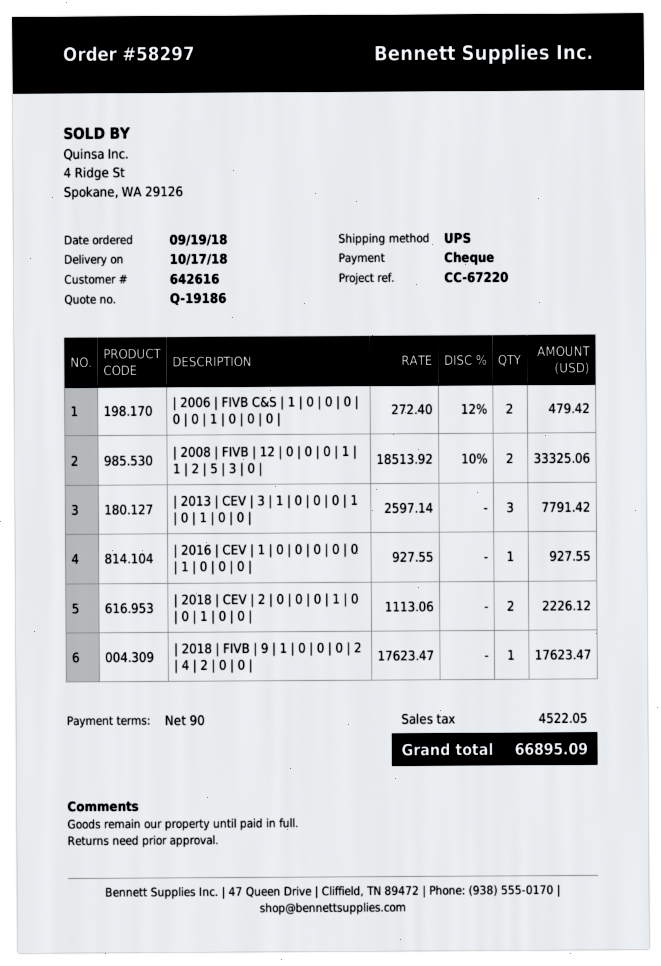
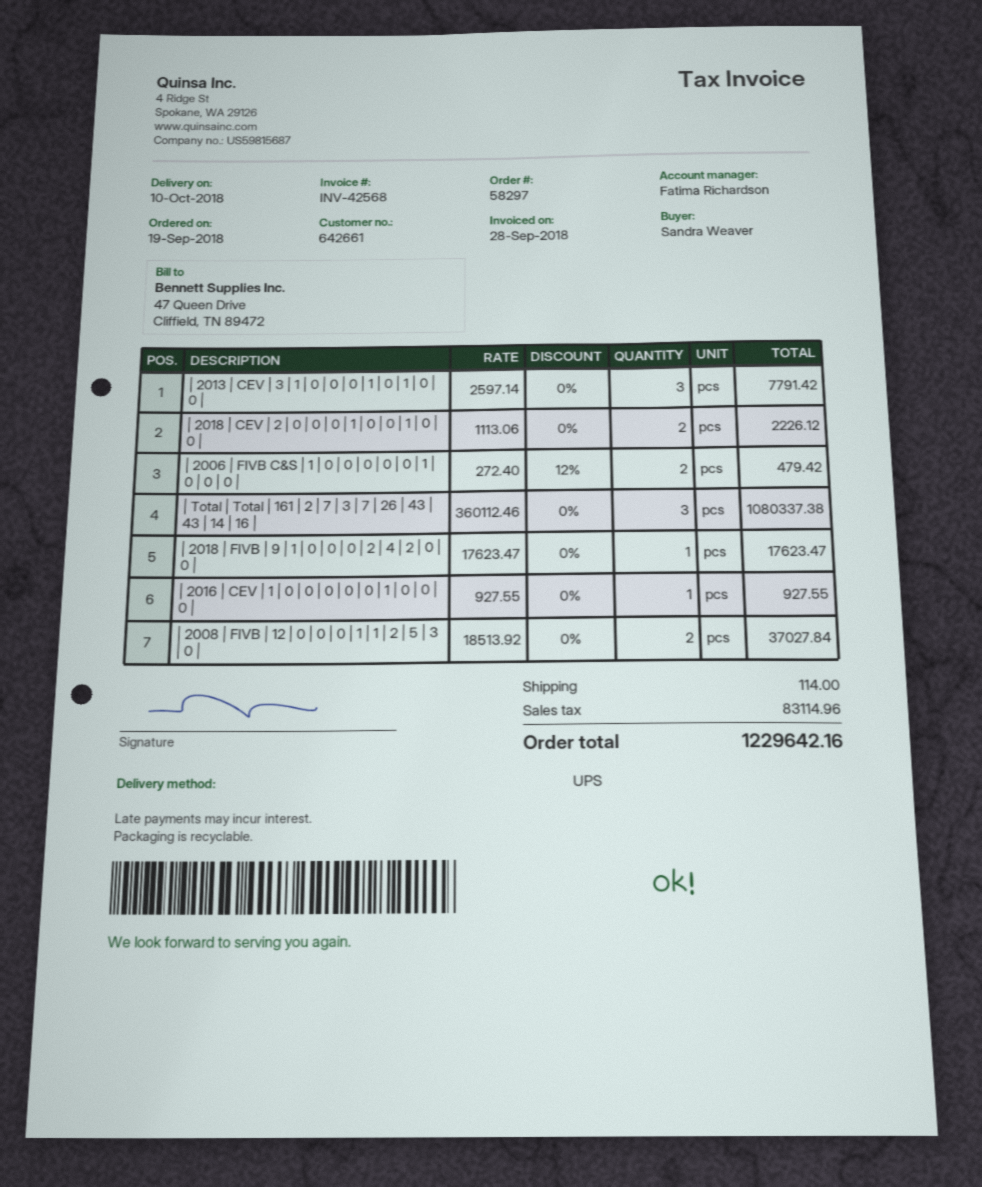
delivery date: 2018-10-17 -> 2018-10-10
customer number: 642616 -> 642661
| 2008 | FIVB | 12 | 0 | 0 | 0 | 1 | 1 | 2 | 5 | 3 | 0 |: 2 x 18513.92 - 10% = 33325.06 -> 2 x 18513.92 = 37027.84
| Total | Total | 161 | 2 | 7 | 3 | 7 | 26 | 43 | 43 | 14 | 16 |: none -> 3 x 360112.46 = 1080337.38
shipping: none -> 114.00
tax: 4522.05 -> 83114.96
total: 66895.09 -> 1229642.16

